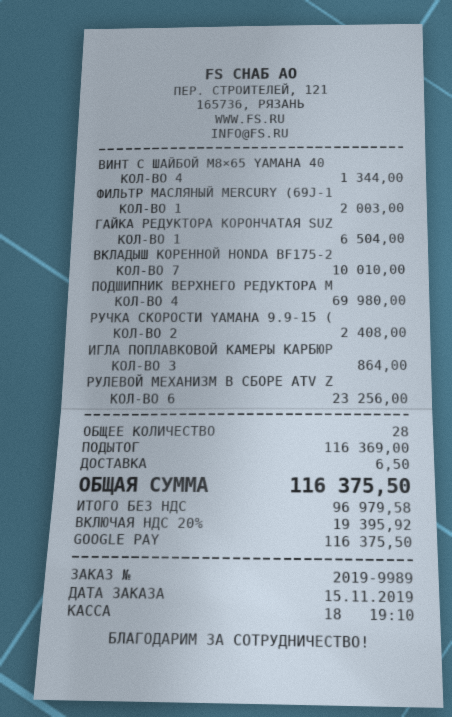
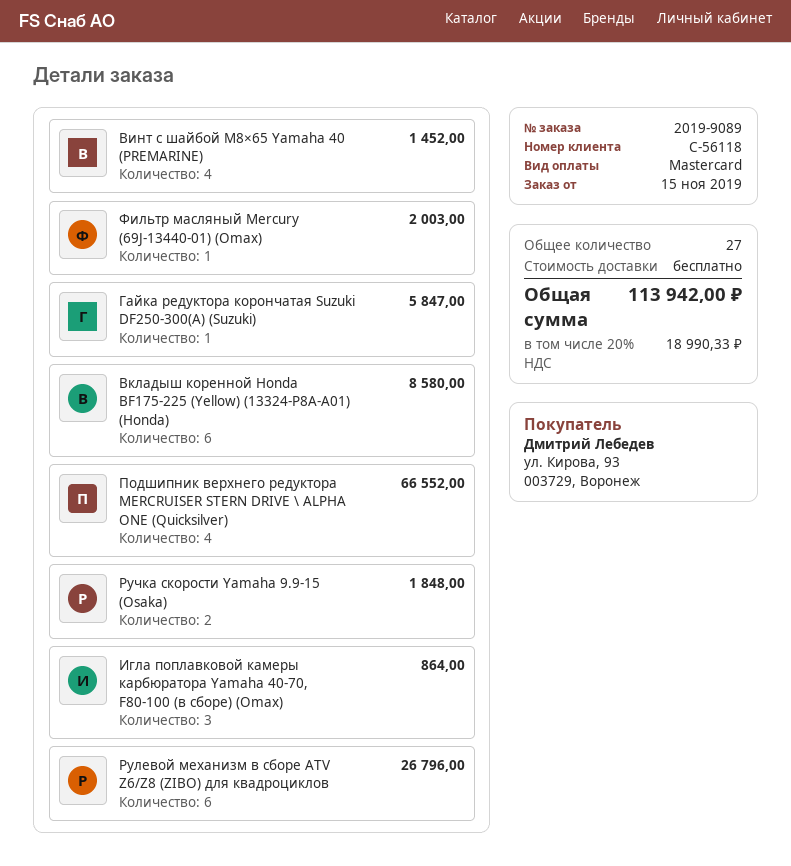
order number: 2019-9989 -> 2019-9089
payment method: Google Pay -> Mastercard
ВИНТ С ШАЙБОЙ M8×65 YAMAHA 40: 4 for 1344.00 -> 4 for 1452.00
ГАЙКА РЕДУКТОРА КОРОНЧАТАЯ SUZ: 1 for 6504.00 -> 1 for 5847.00
ВКЛАДЫШ КОРЕННОЙ НONDA BF175-2: 7 for 10010.00 -> 6 for 8580.00
ПОДШИПНИК ВЕРХНЕГО РЕДУКТОРА M: 4 for 69980.00 -> 4 for 66552.00
РУЧКА СКОРОСТИ YAMAHA 9.9-15 (: 2 for 2408.00 -> 2 for 1848.00
РУЛЕВОЙ МЕХАНИЗМ В СБОРЕ ATV Z: 6 for 23256.00 -> 6 for 26796.00
total quantity: 28 -> 27
shipping: 6.50 -> 0.00
tax: 20% = 19395.92 -> 20% = 18990.33
total: 116375.50 -> 113942.00

